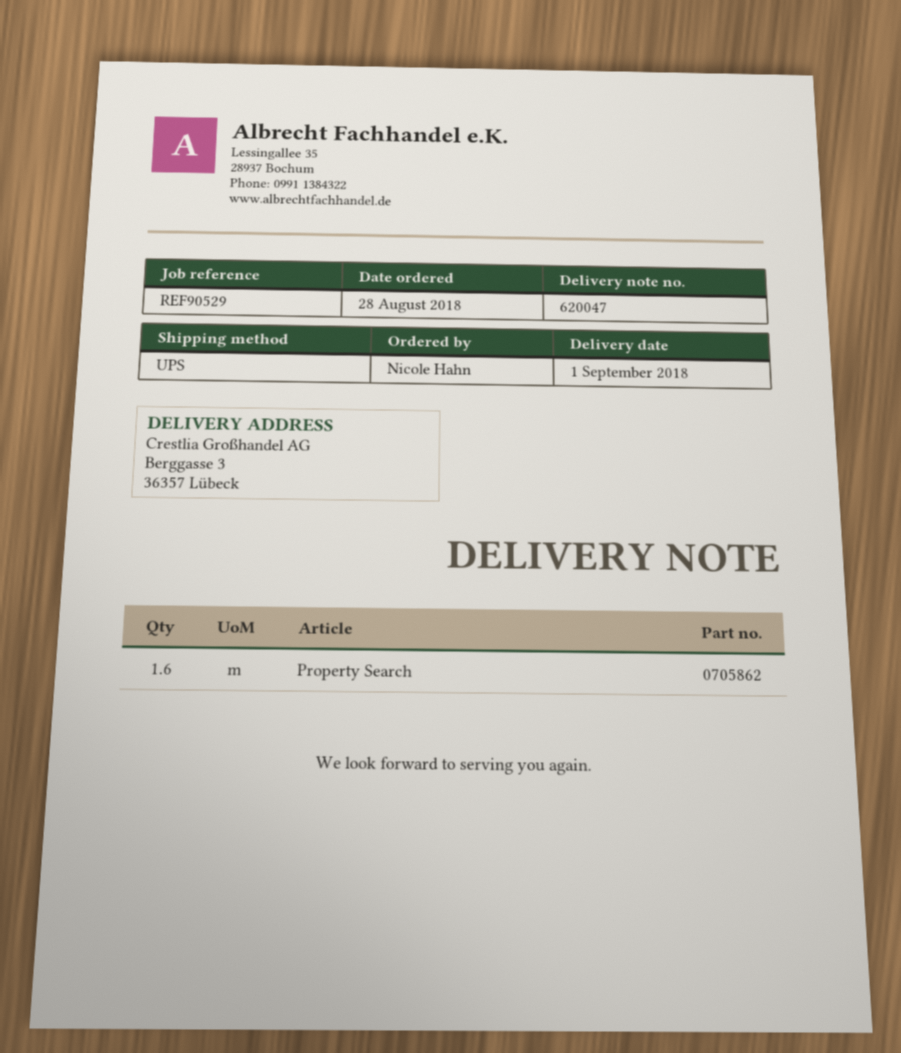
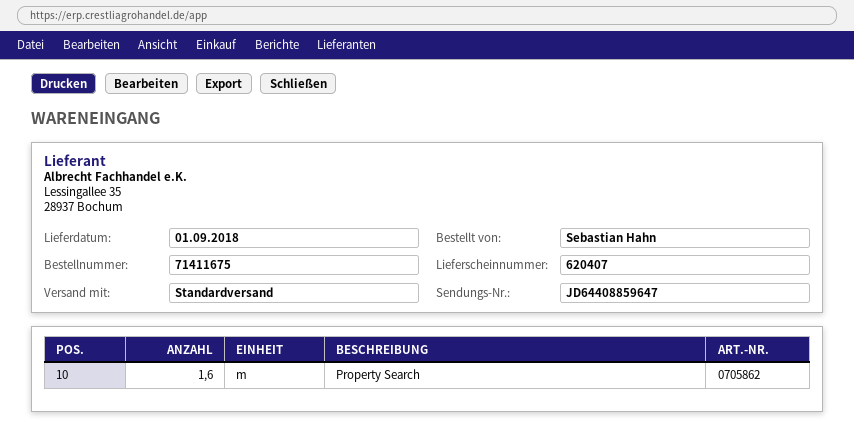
delivery note number: 620047 -> 620407
ordered by: Nicole Hahn -> Sebastian Hahn
shipping method: UPS -> standard

